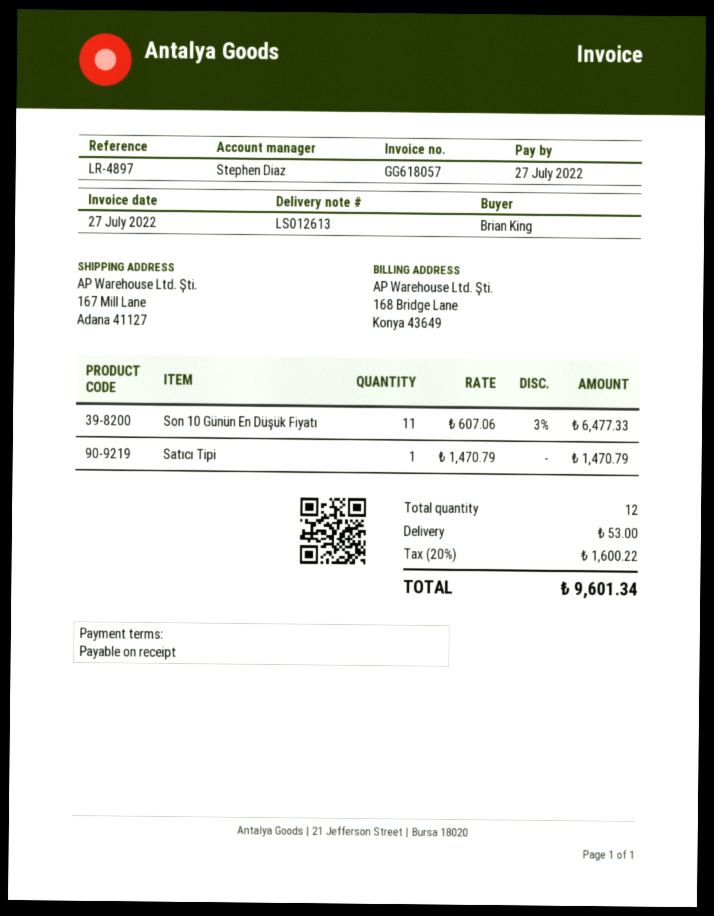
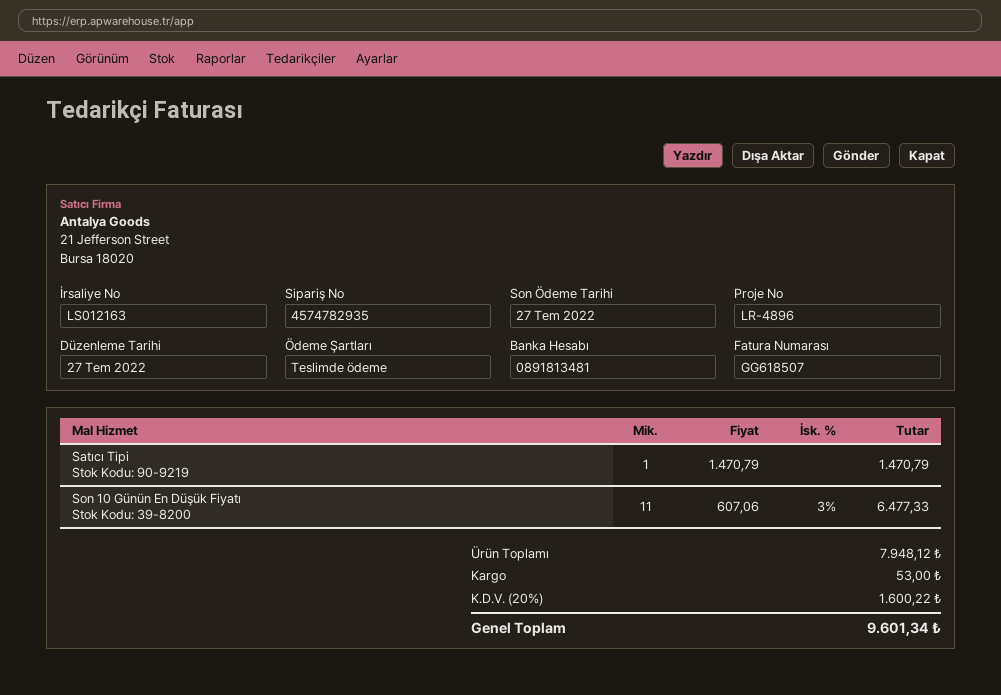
delivery note number: LS012613 -> LS012163
invoice number: GG618057 -> GG618507
reference: LR-4897 -> LR-4896

